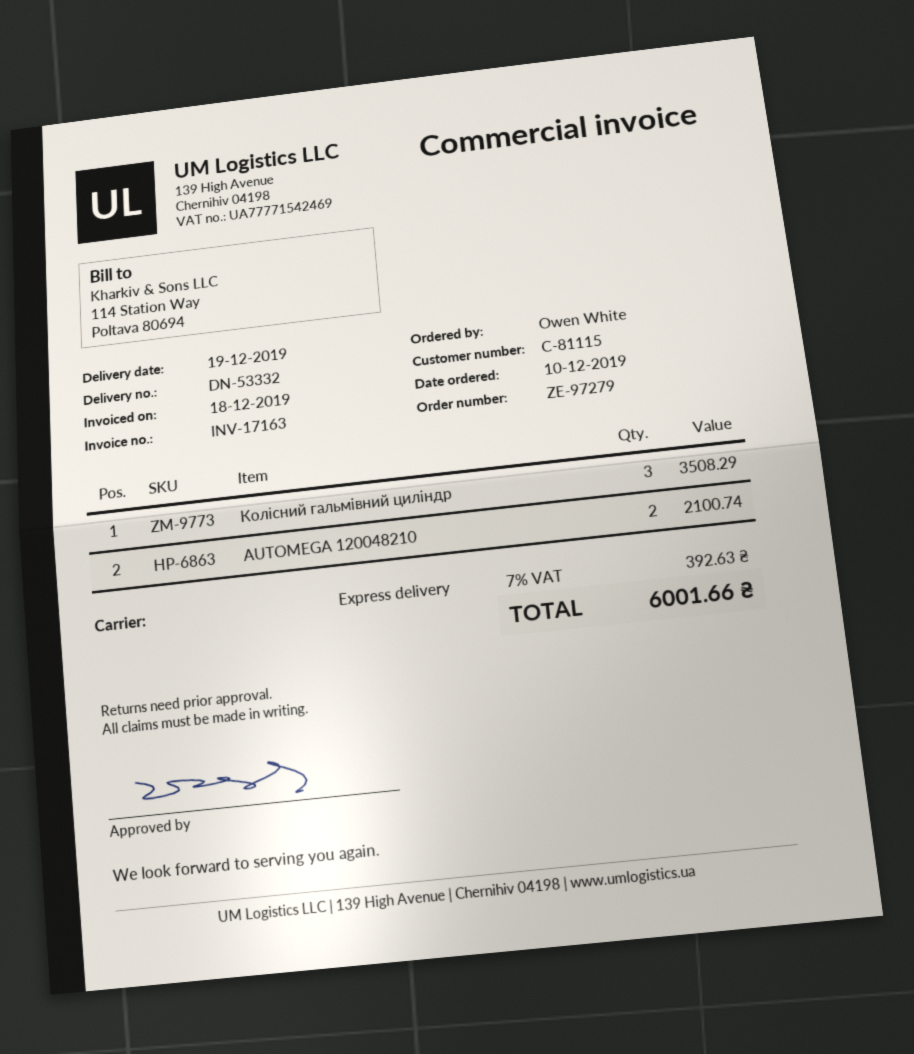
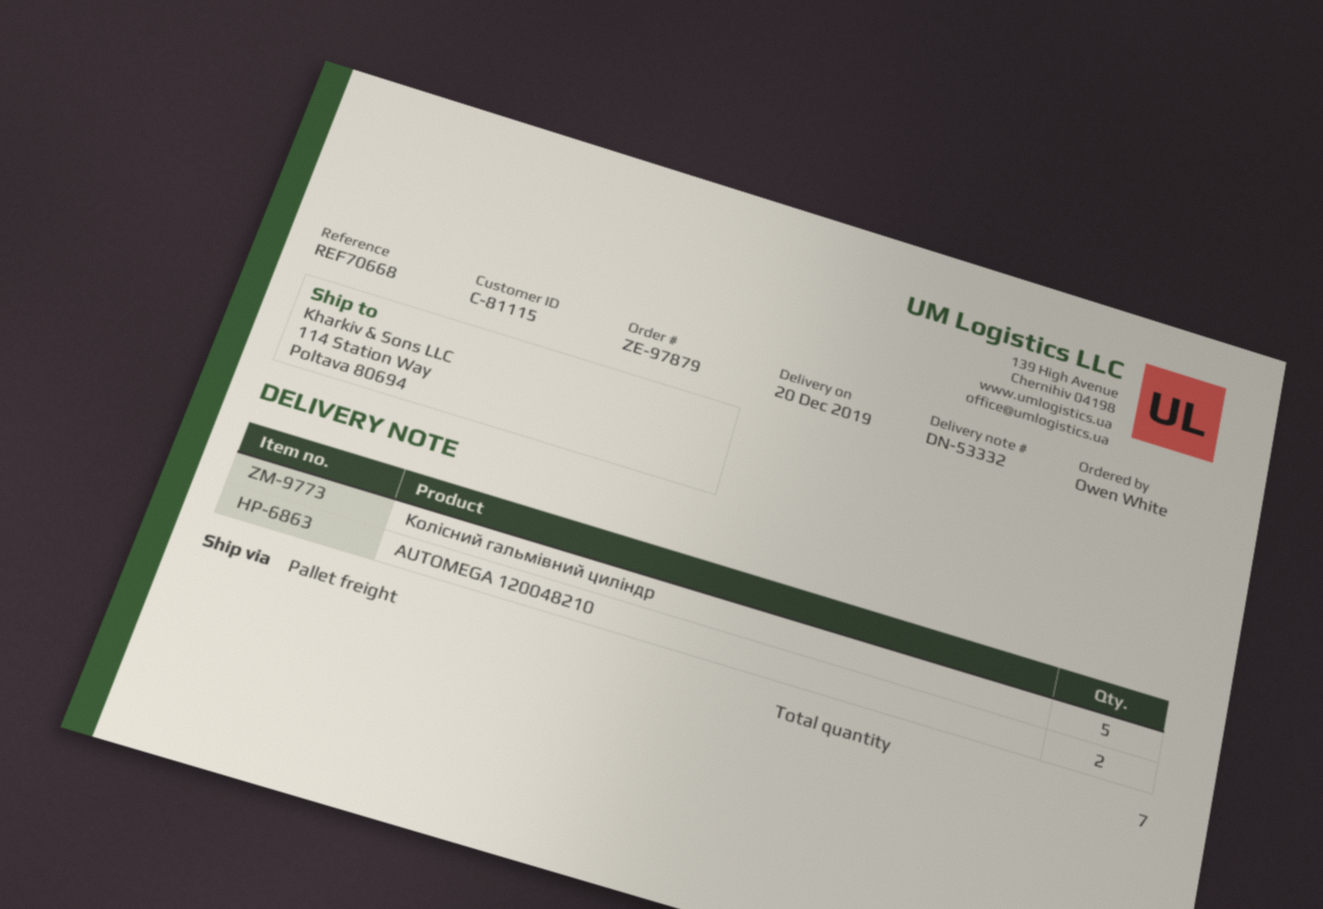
order number: ZE-97279 -> ZE-97879
delivery date: 2019-12-19 -> 2019-12-20
shipping method: express -> pallet freight
Колісний гальмівний циліндр: 3 -> 5

